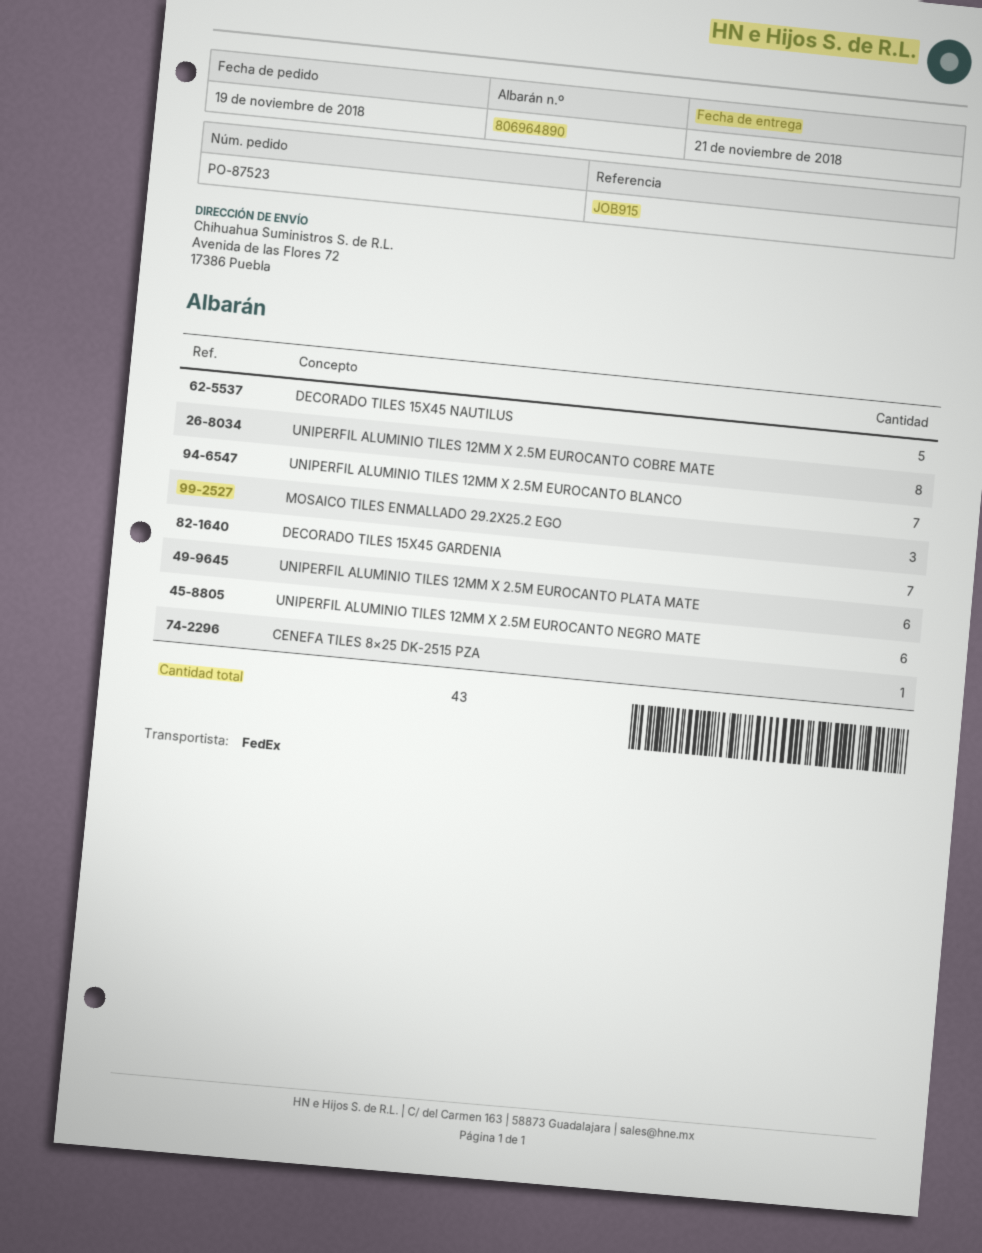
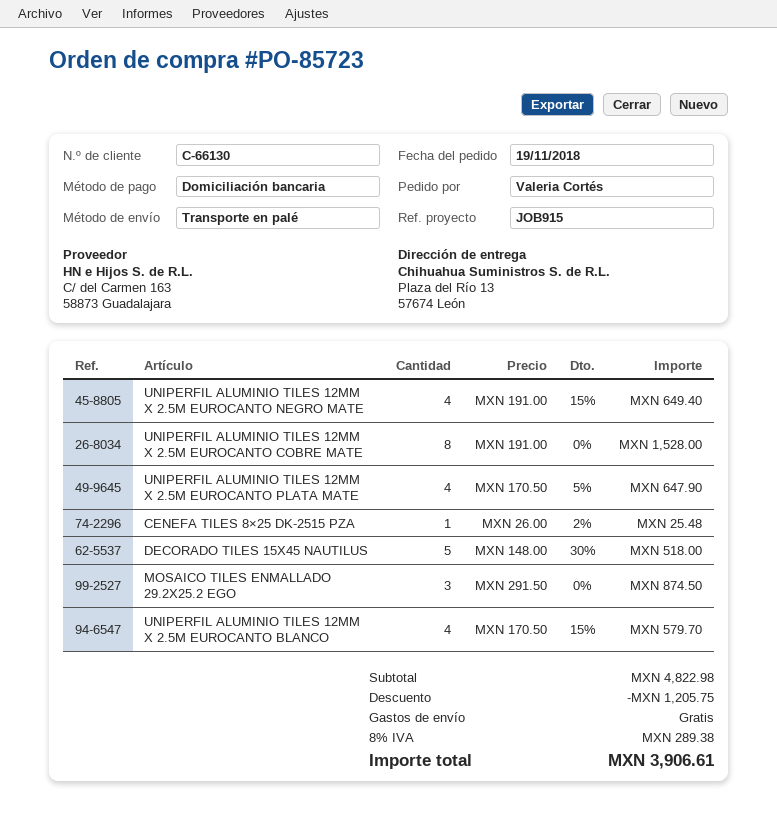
order number: PO-87523 -> PO-85723
shipping method: FedEx -> pallet freight
ship to: Avenida de las Flores 72, 17386 Puebla -> Plaza del Río 13, 57674 León
UNIPERFIL ALUMINIO TILES 12MM X 2.5M EUROCANTO BLANCO: 7 -> 4
DECORADO TILES 15X45 GARDENIA: 7 -> none
UNIPERFIL ALUMINIO TILES 12MM X 2.5M EUROCANTO PLATA MATE: 6 -> 4
UNIPERFIL ALUMINIO TILES 12MM X 2.5M EUROCANTO NEGRO MATE: 6 -> 4

